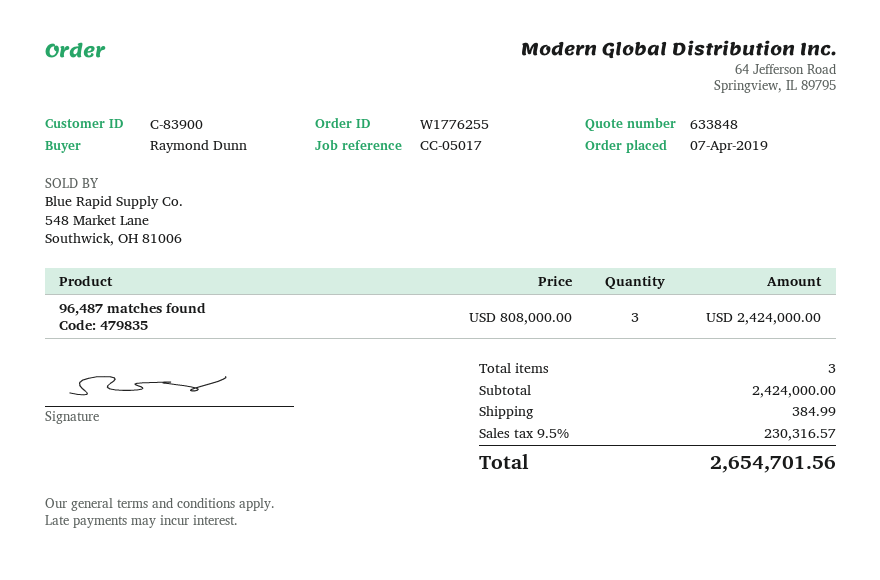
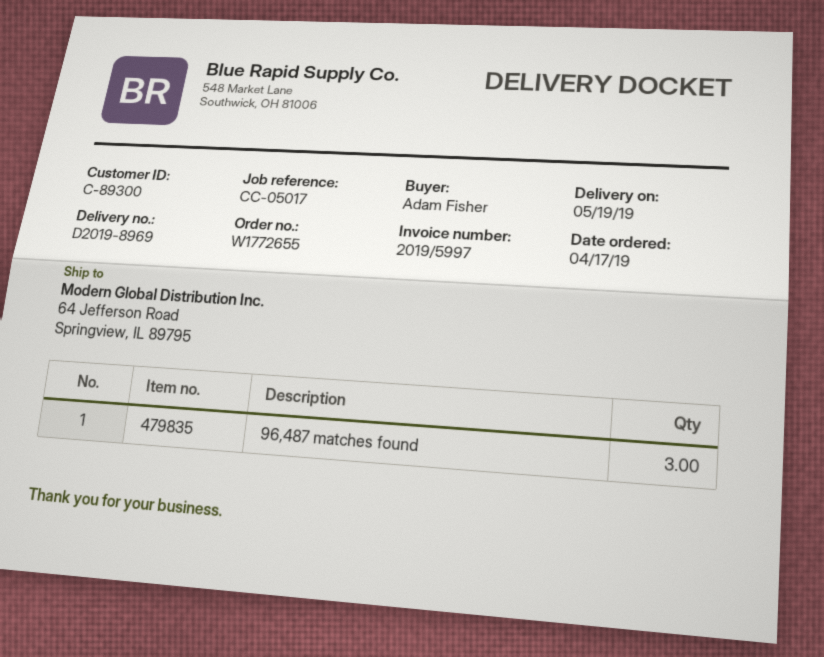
order number: W1776255 -> W1772655
order date: 2019-04-07 -> 2019-04-17
customer number: C-83900 -> C-89300
ordered by: Raymond Dunn -> Adam Fisher

